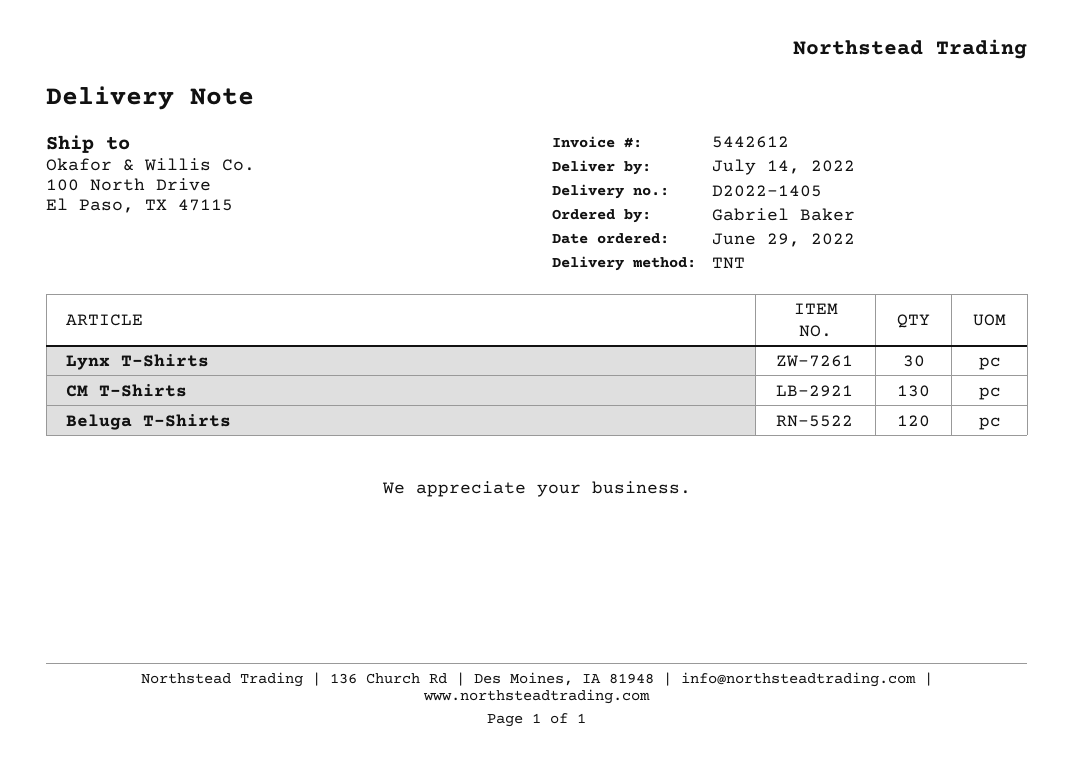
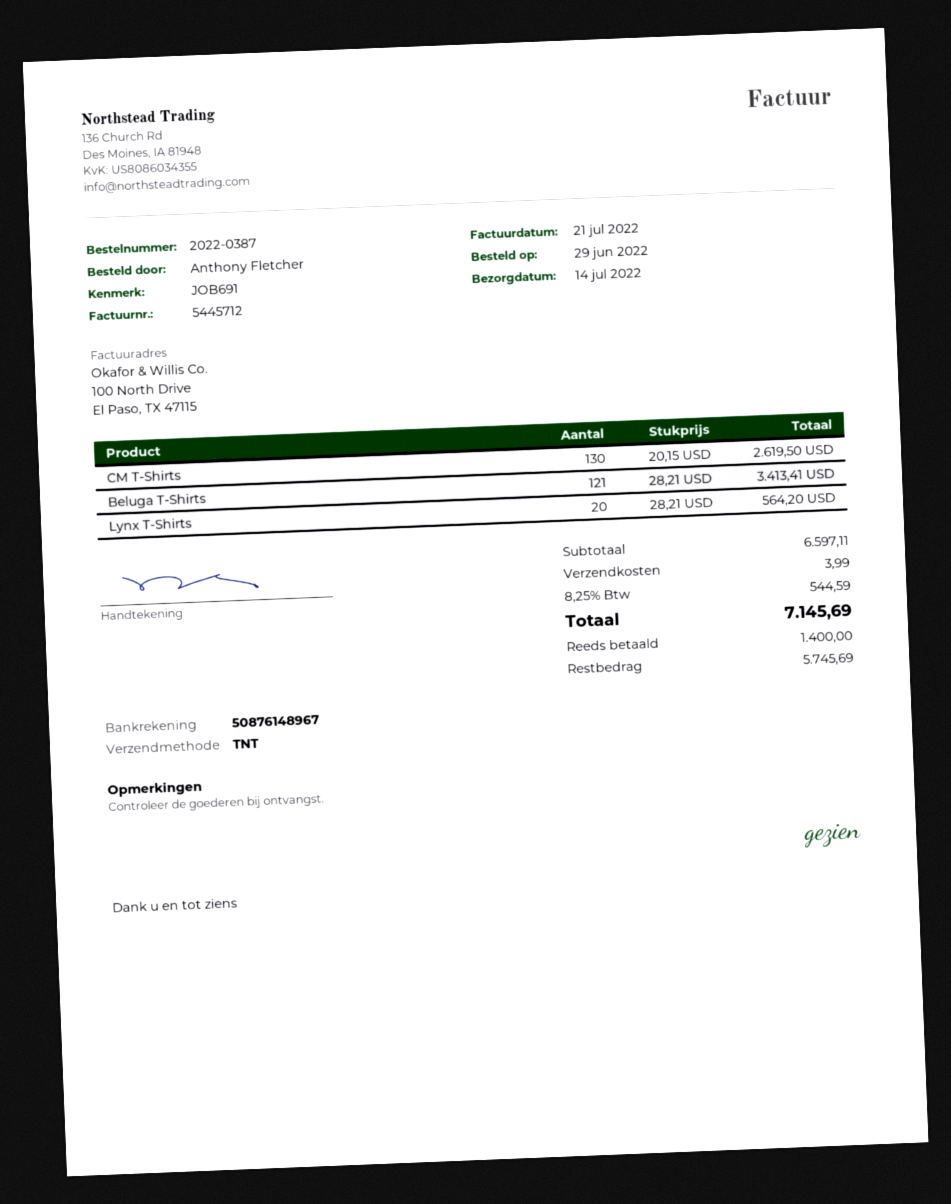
invoice number: 5442612 -> 5445712
ordered by: Gabriel Baker -> Anthony Fletcher
Lynx T-Shirts: 30 -> 20
Beluga T-Shirts: 120 -> 121

